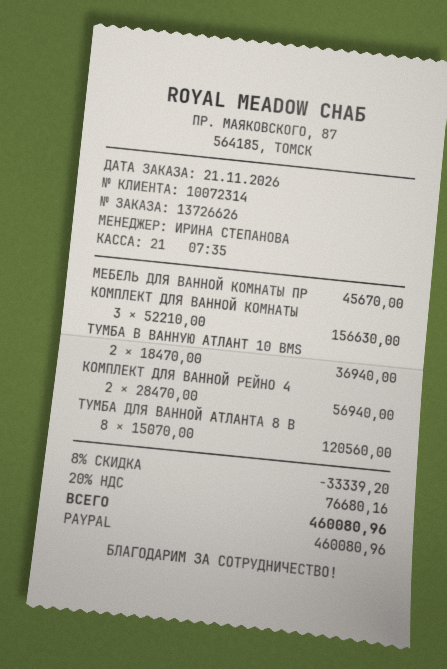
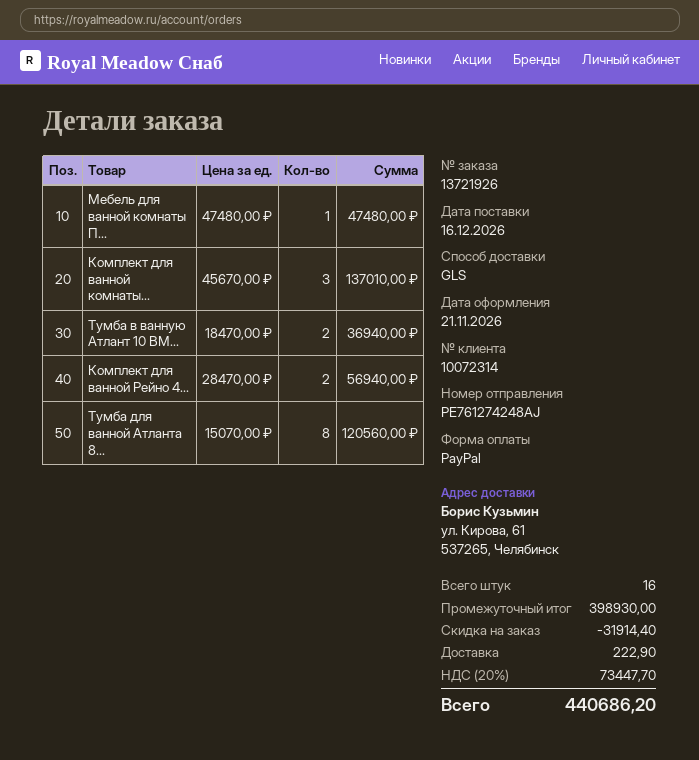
order number: 13726626 -> 13721926
МЕБЕЛЬ ДЛЯ ВАННОЙ КОМНАТЫ ПР: 1 x 45670.00 = 45670.00 -> 1 x 47480.00 = 47480.00
КОМПЛЕКТ ДЛЯ ВАННОЙ КОМНАТЫ: 3 x 52210.00 = 156630.00 -> 3 x 45670.00 = 137010.00
discount: 33339.20 -> 31914.40
shipping: none -> 222.90
tax: 20% = 76680.16 -> 20% = 73447.70
total: 460080.96 -> 440686.20

